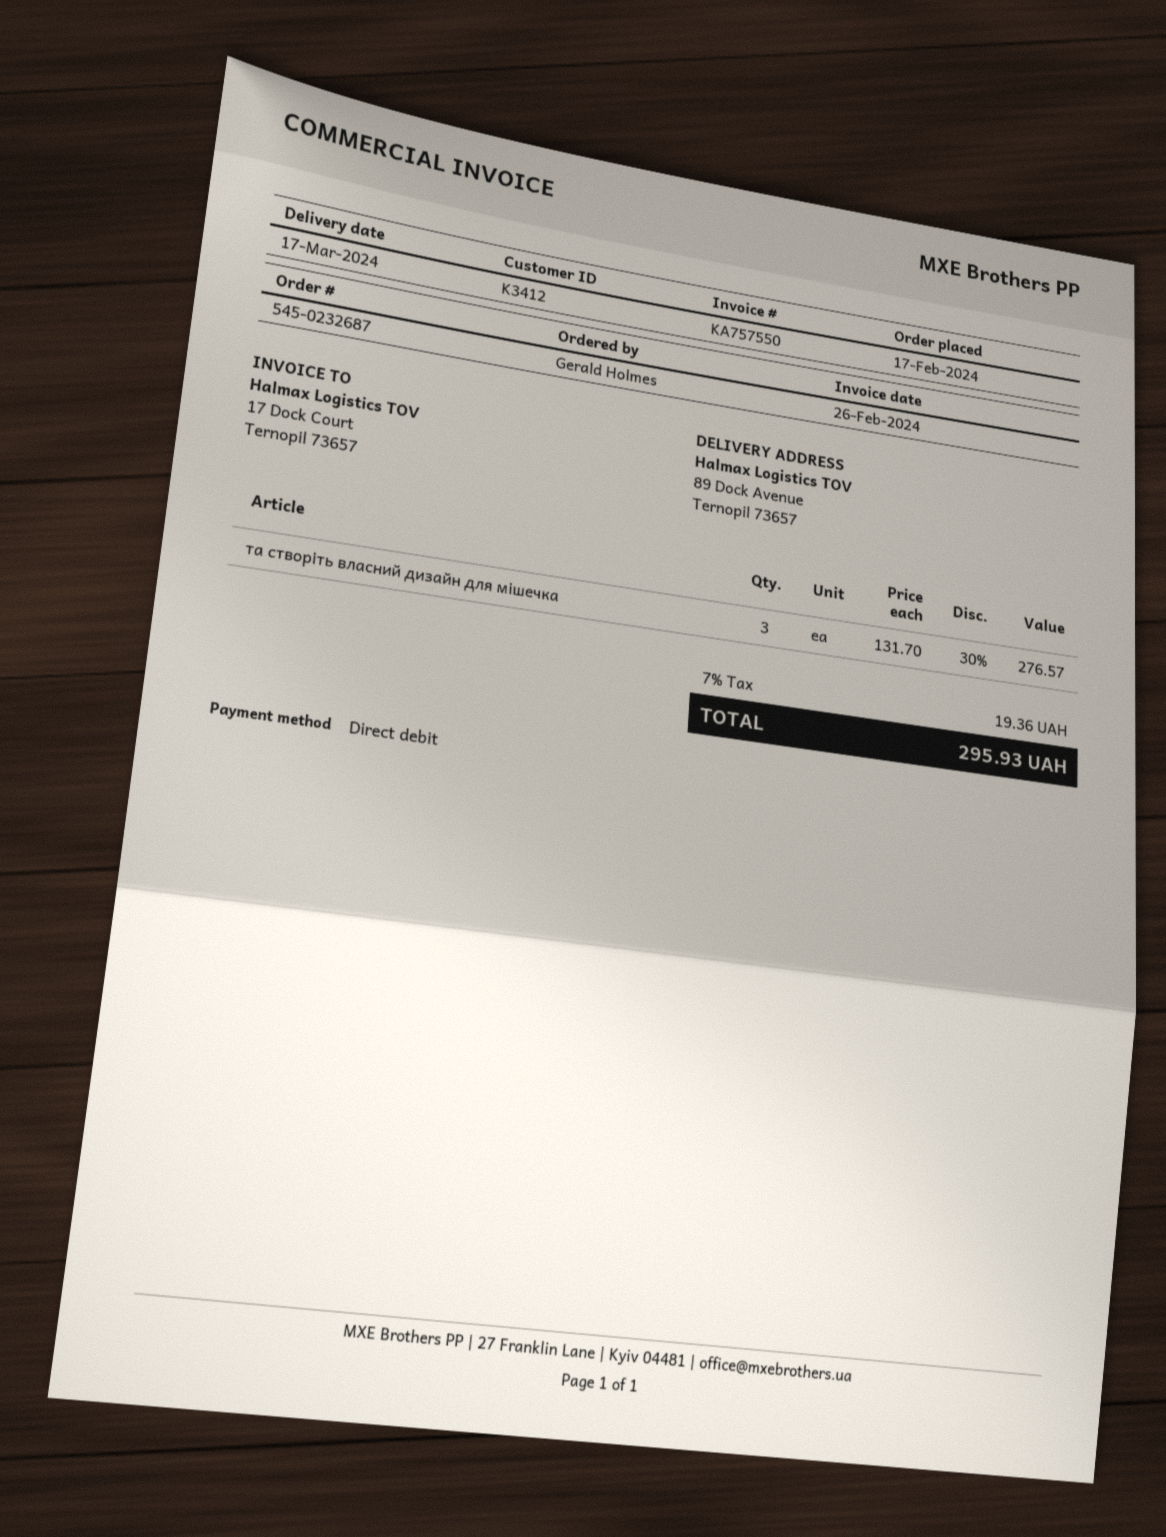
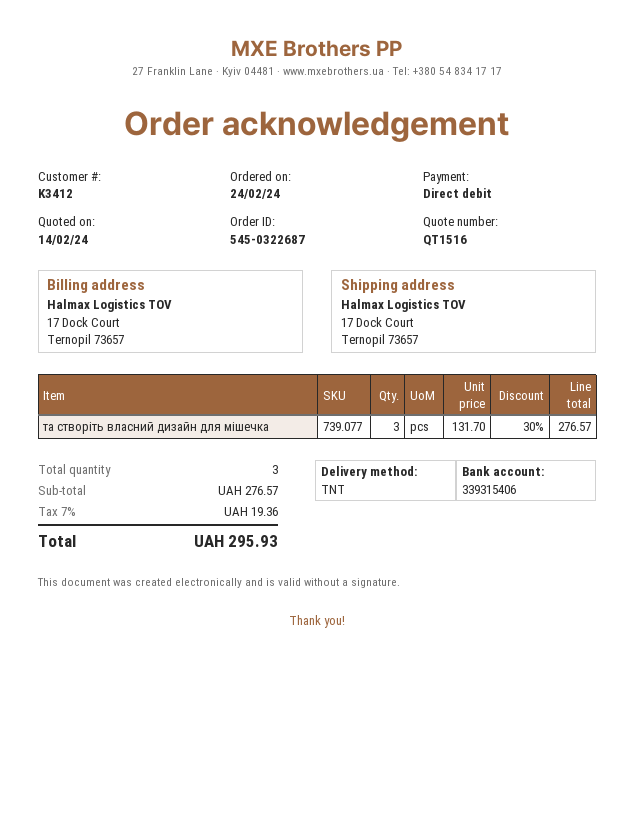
order number: 545-0232687 -> 545-0322687
order date: 2024-02-17 -> 2024-02-24
ship to: 89 Dock Avenue, Ternopil 73657 -> 17 Dock Court, Ternopil 73657

